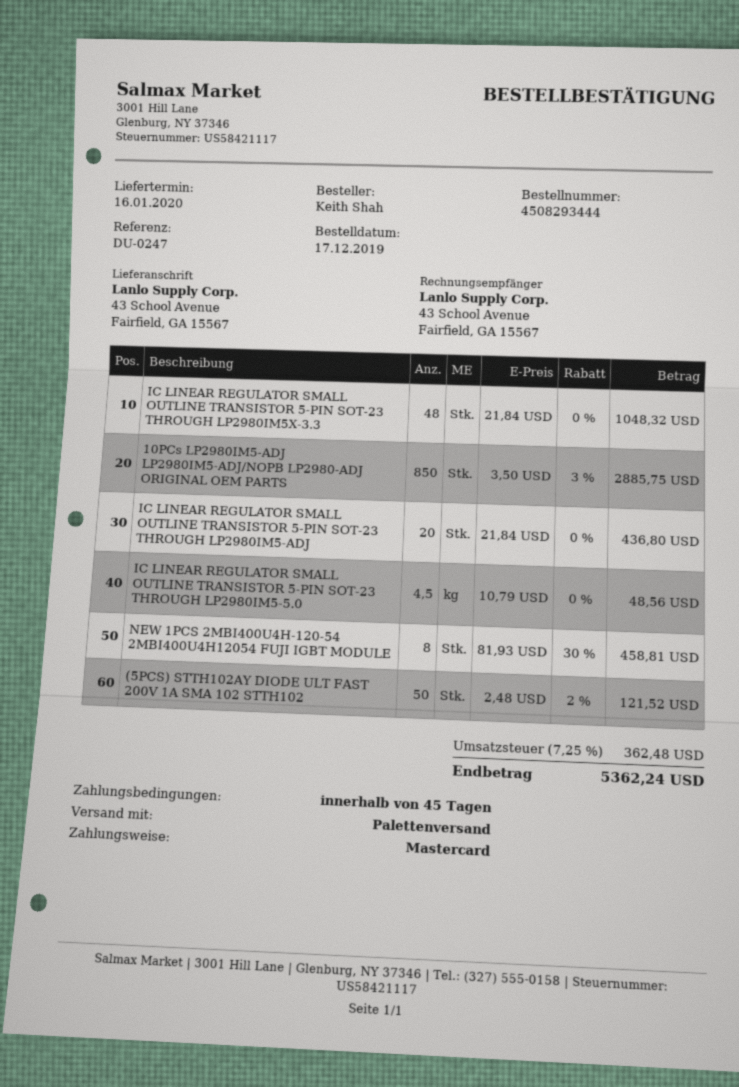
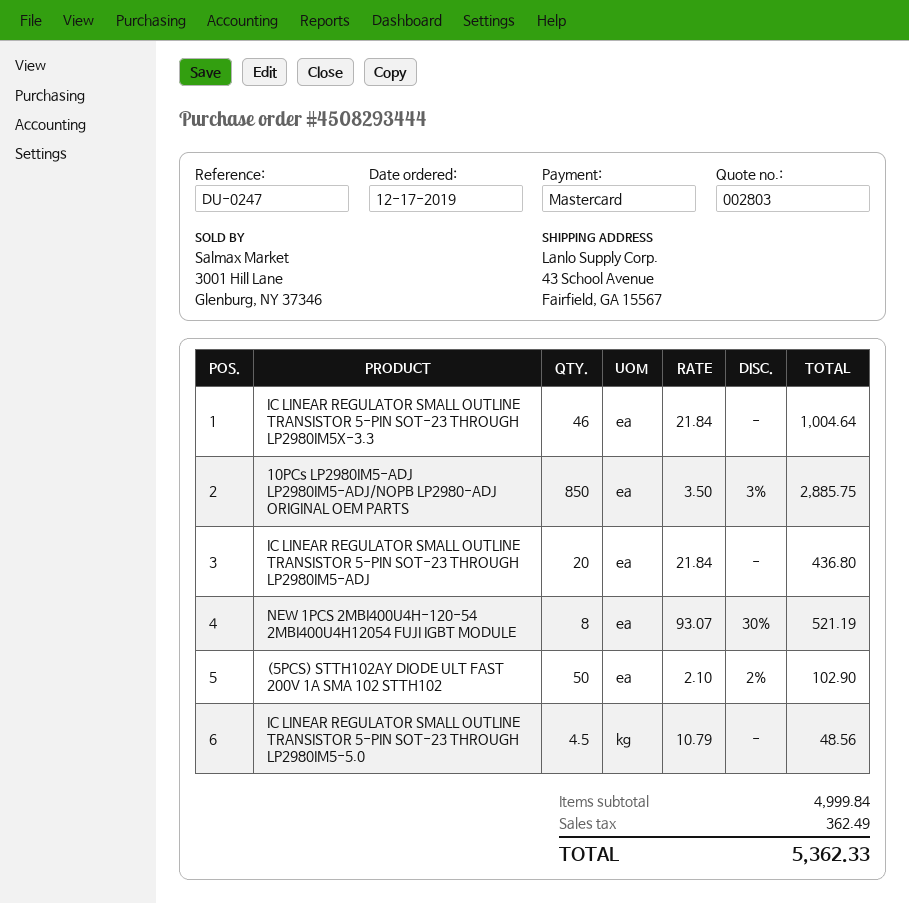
IC LINEAR REGULATOR SMALL OUTLINE TRANSISTOR 5-PIN SOT-23 THROUGH LP2980IM5X-3.3: 48 x 21.84 = 1048.32 -> 46 x 21.84 = 1004.64
NEW 1PCS 2MBI400U4H-120-54 2MBI400U4H12054 FUJI IGBT MODULE: 8 x 81.93 - 30% = 458.81 -> 8 x 93.07 - 30% = 521.19
(5PCS) STTH102AY DIODE ULT FAST 200V 1A SMA 102 STTH102: 50 x 2.48 - 2% = 121.52 -> 50 x 2.10 - 2% = 102.90
tax: 362.48 -> 362.49
total: 5362.24 -> 5362.33

